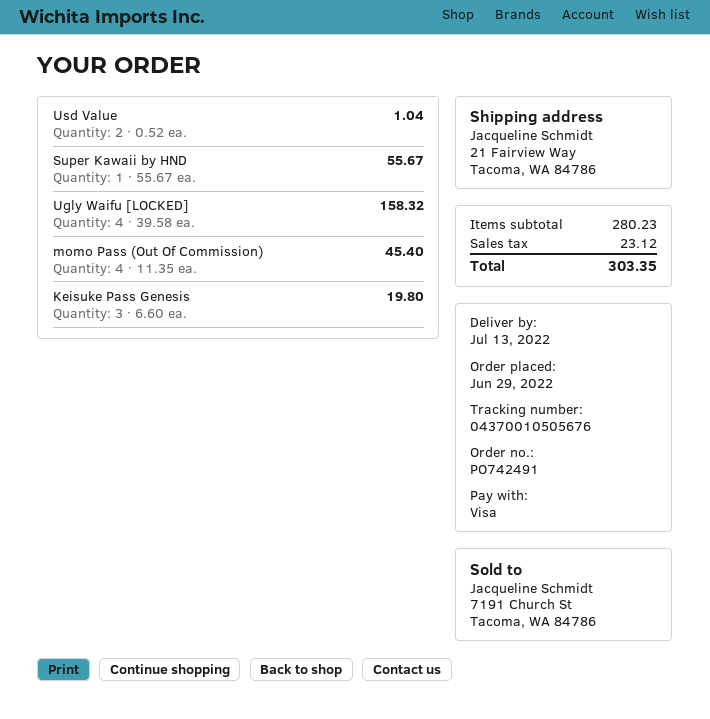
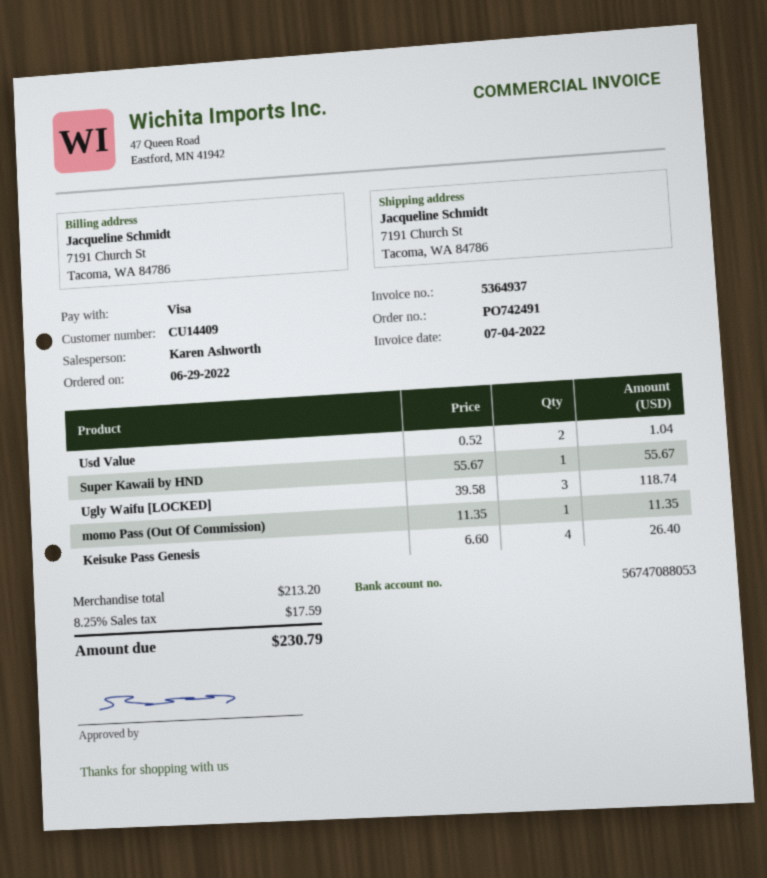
ship to: 21 Fairview Way, Tacoma, WA 84786 -> 7191 Church St, Tacoma, WA 84786
Ugly Waifu [LOCKED]: 4 x 39.58 = 158.32 -> 3 x 39.58 = 118.74
momo Pass (Out Of Commission): 4 x 11.35 = 45.40 -> 1 x 11.35 = 11.35
Keisuke Pass Genesis: 3 x 6.60 = 19.80 -> 4 x 6.60 = 26.40
subtotal: 280.23 -> 213.20
tax: 23.12 -> 17.59
total: 303.35 -> 230.79

